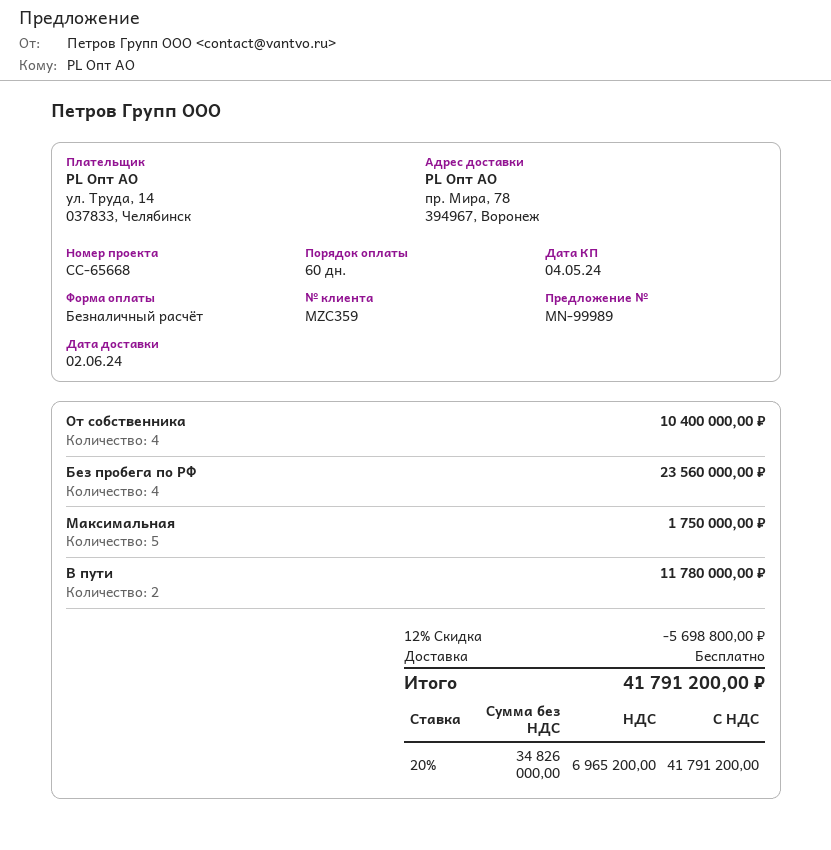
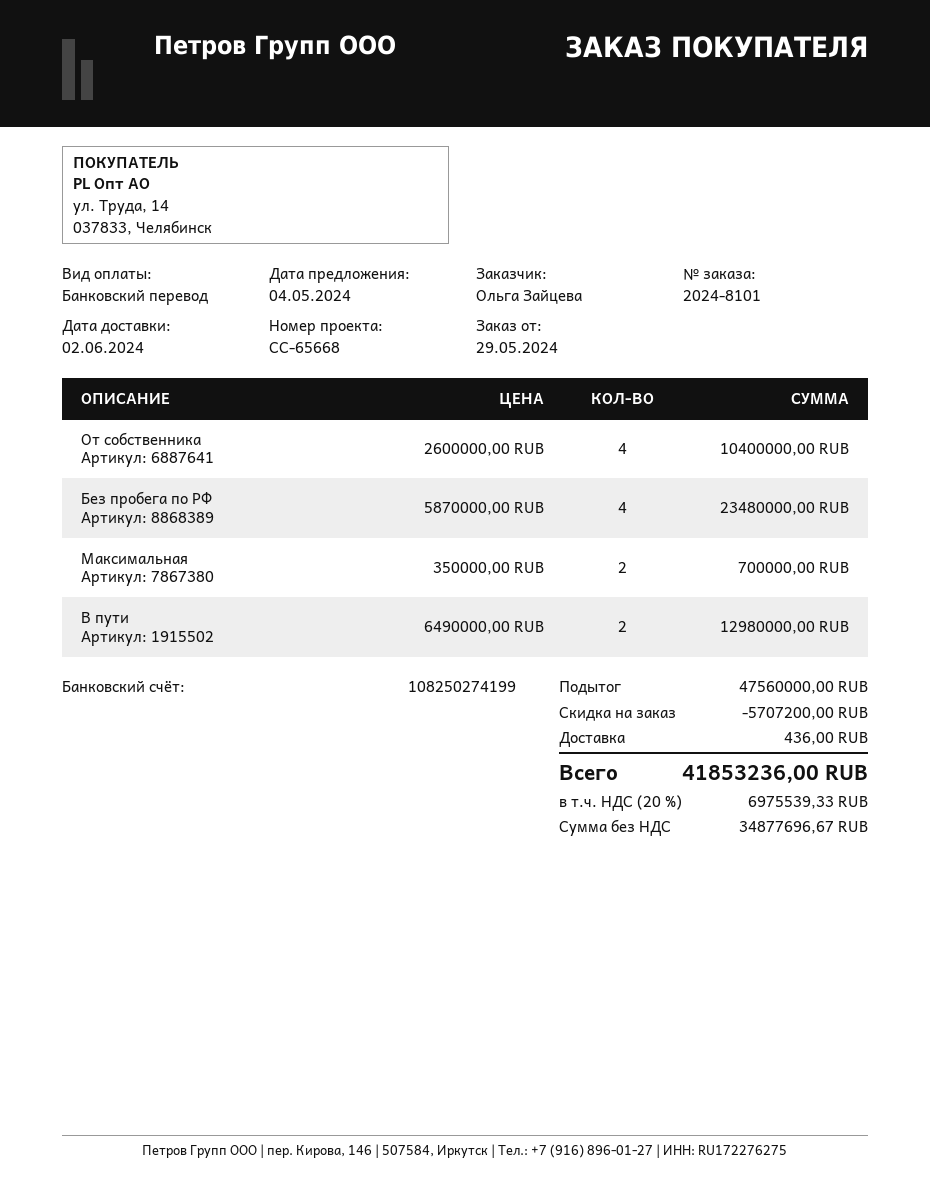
Без пробега по РФ: 4 for 23560000.00 -> 4 for 23480000.00
Максимальная: 5 for 1750000.00 -> 2 for 700000.00
В пути: 2 for 11780000.00 -> 2 for 12980000.00
discount: 5698800.00 -> 5707200.00
shipping: 0.00 -> 436.00
net: 34826000.00 -> 34877696.67
tax: 20% = 6965200.00 -> 20% = 6975539.33
total: 41791200.00 -> 41853236.00

